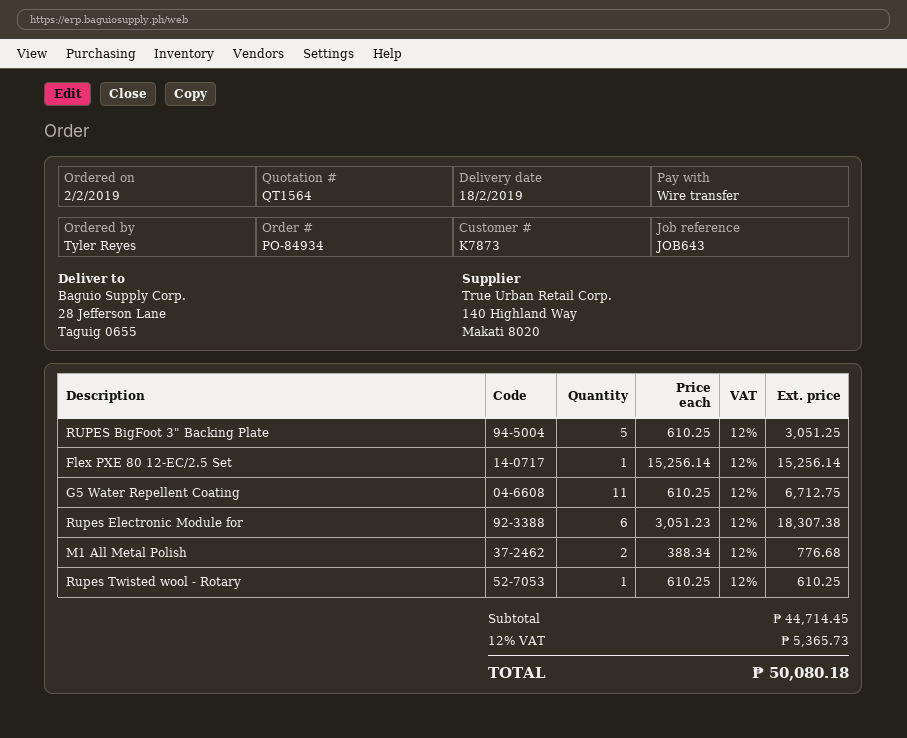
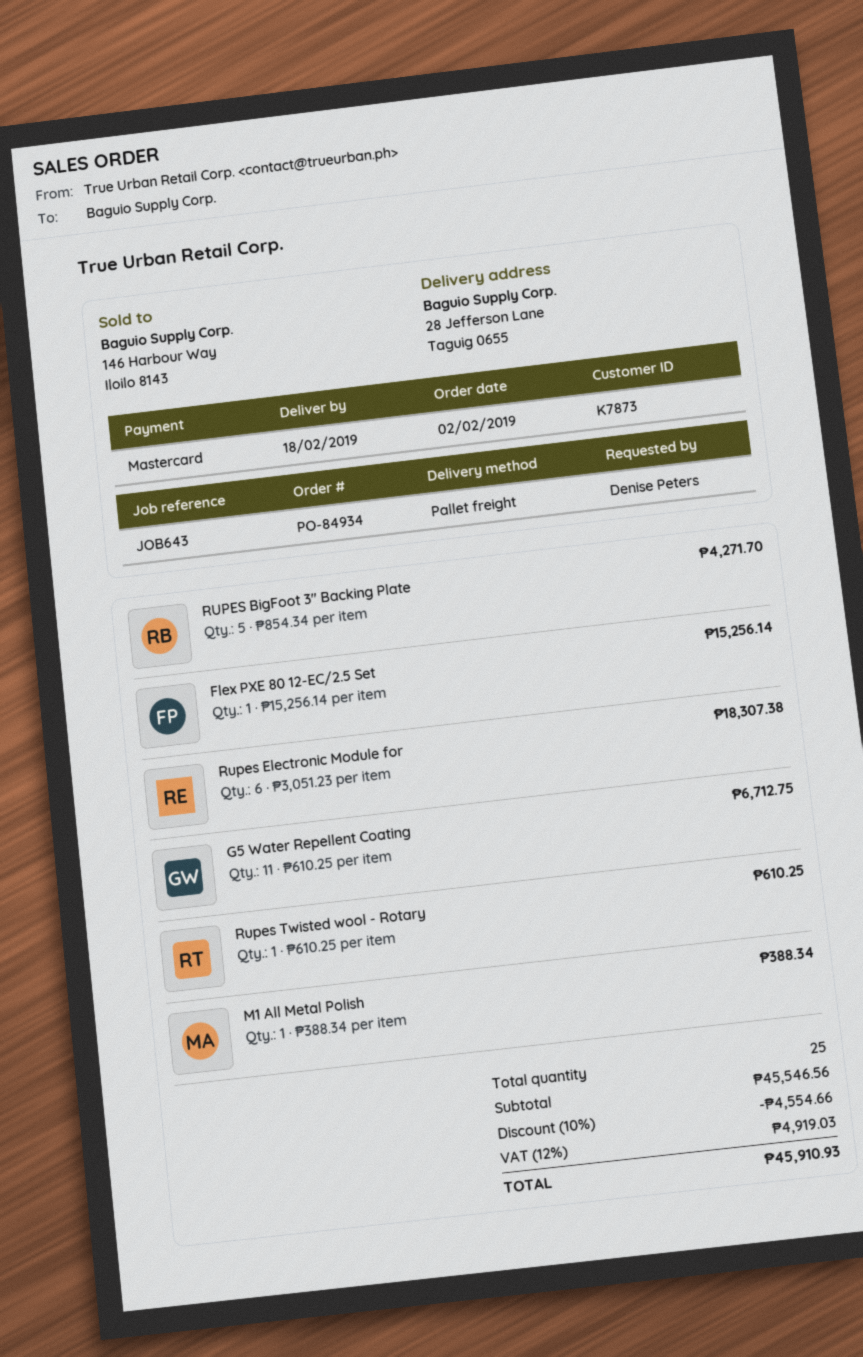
ordered by: Tyler Reyes -> Denise Peters
payment method: bank transfer -> Mastercard
RUPES BigFoot 3" Backing Plate: 5 x 610.25 = 3051.25 -> 5 x 854.34 = 4271.70
M1 All Metal Polish: 2 x 388.34 = 776.68 -> 1 x 388.34 = 388.34
subtotal: 44714.45 -> 45546.56
discount: none -> 10% = 4554.66
tax: 12% = 5365.73 -> 12% = 4919.03
total: 50080.18 -> 45910.93

